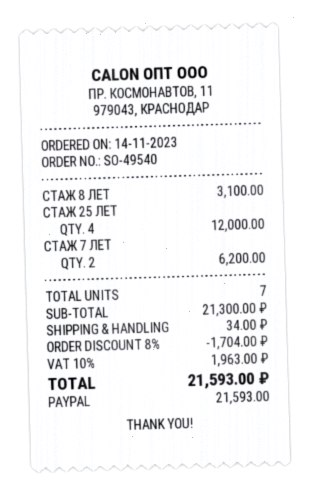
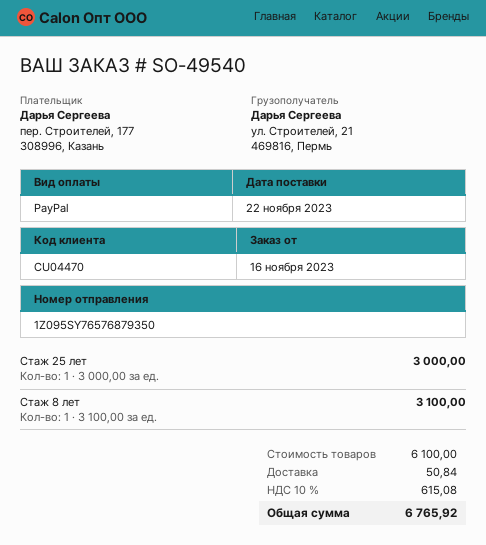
order date: 2023-11-14 -> 2023-11-16
СТАЖ 25 ЛЕТ: 4 for 12000.00 -> 1 for 3000.00
СТАЖ 7 ЛЕТ: 2 for 6200.00 -> none
subtotal: 21300.00 -> 6100.00
discount: 8% = 1704.00 -> none
shipping: 34.00 -> 50.84
tax: 10% = 1963.00 -> 10% = 615.08
total: 21593.00 -> 6765.92

